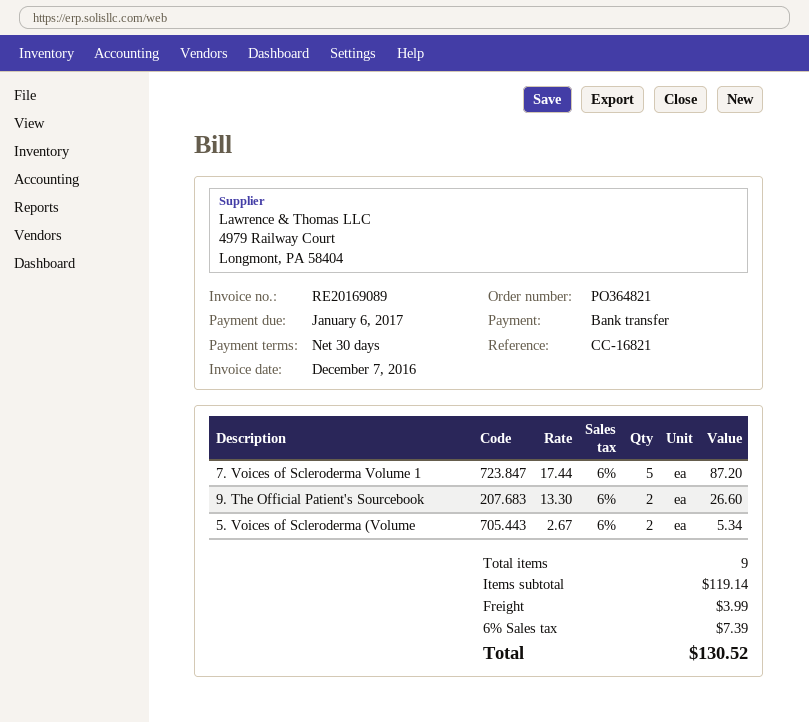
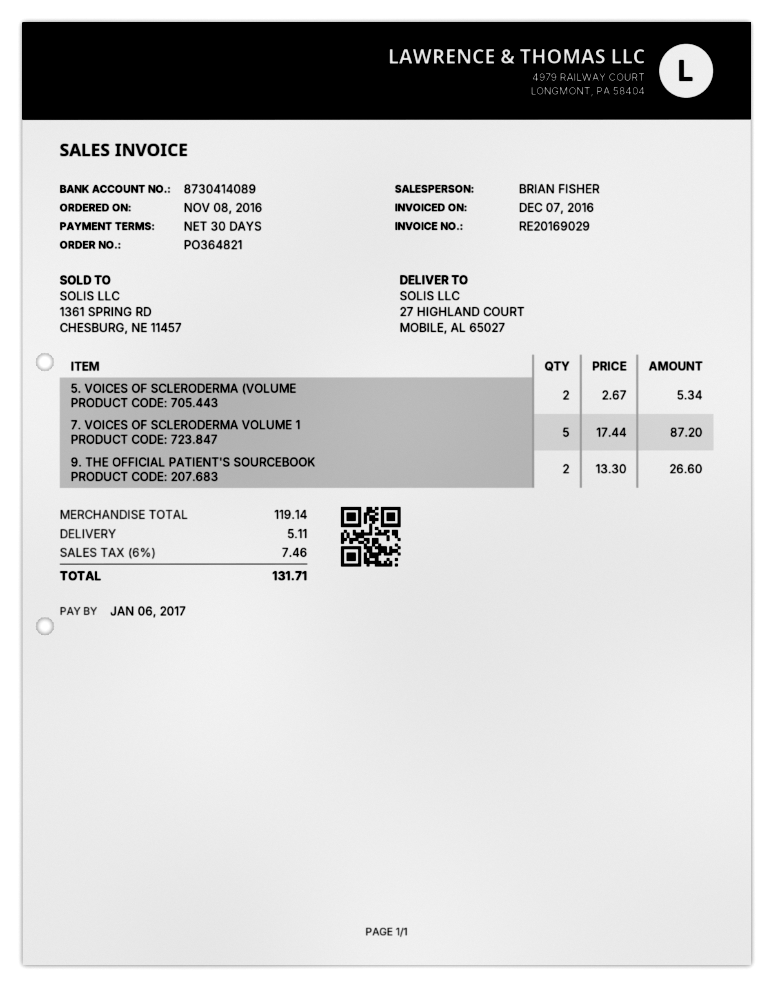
invoice number: RE20169089 -> RE20169029
shipping: 3.99 -> 5.11
tax: 6% = 7.39 -> 6% = 7.46
total: 130.52 -> 131.71

